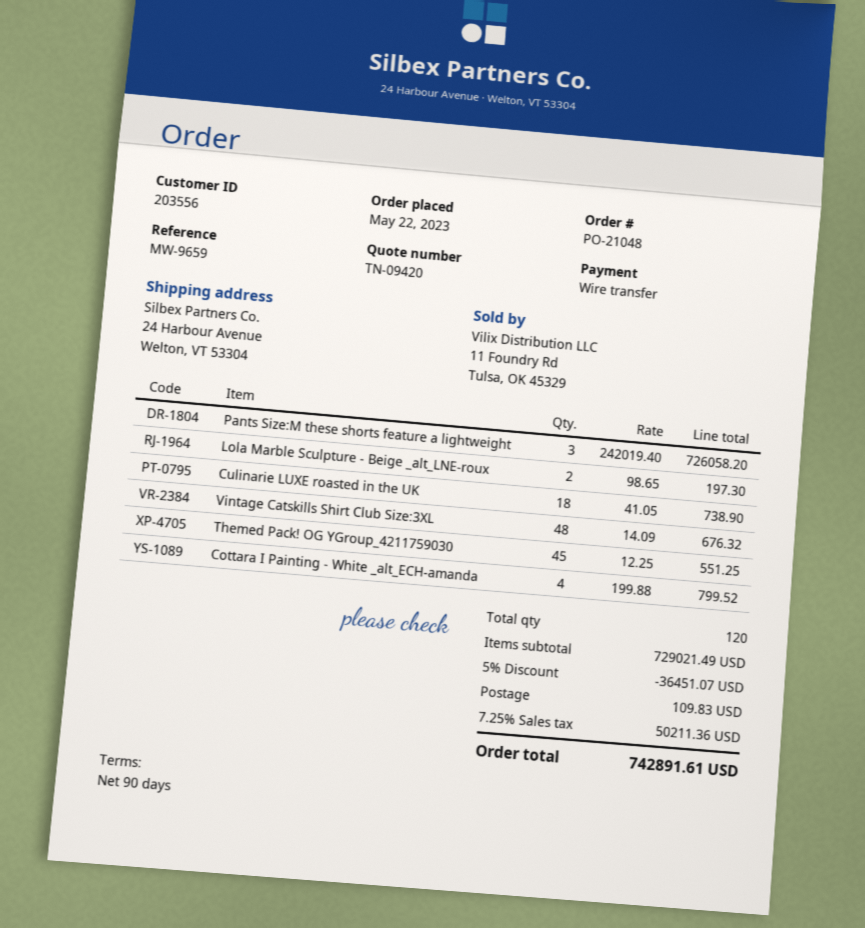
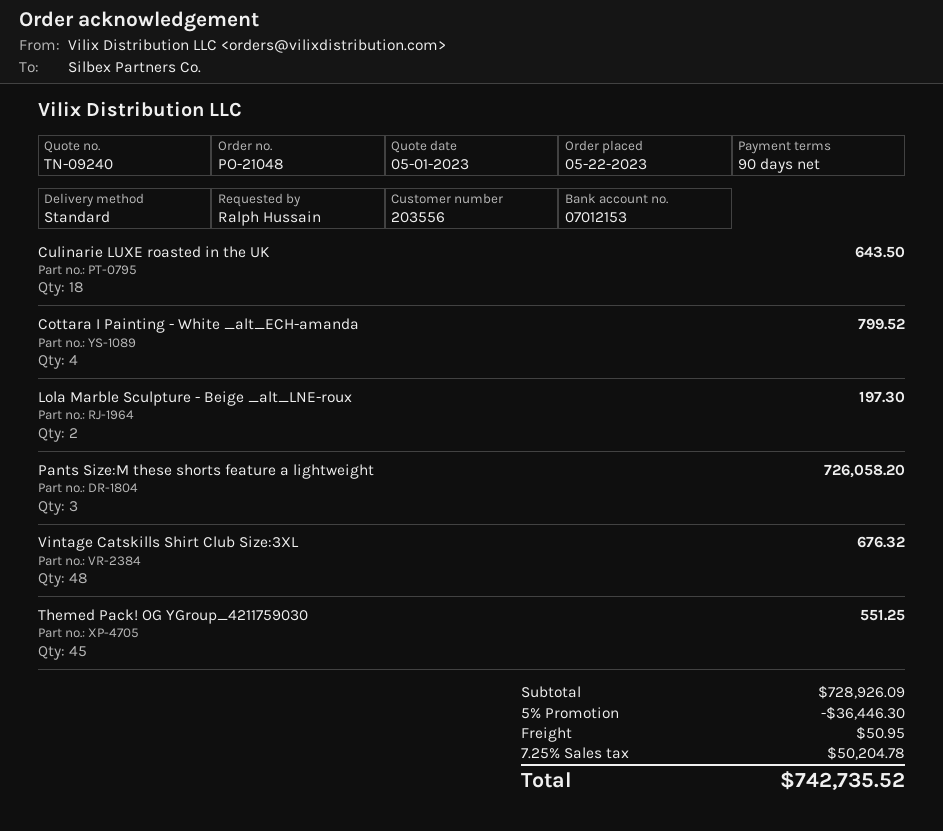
quote number: TN-09420 -> TN-09240
Culinarie LUXE roasted in the UK: 18 for 738.90 -> 18 for 643.50
subtotal: 729021.49 -> 728926.09
discount: 5% = 36451.07 -> 5% = 36446.30
shipping: 109.83 -> 50.95
tax: 7.25% = 50211.36 -> 7.25% = 50204.78
total: 742891.61 -> 742735.52

